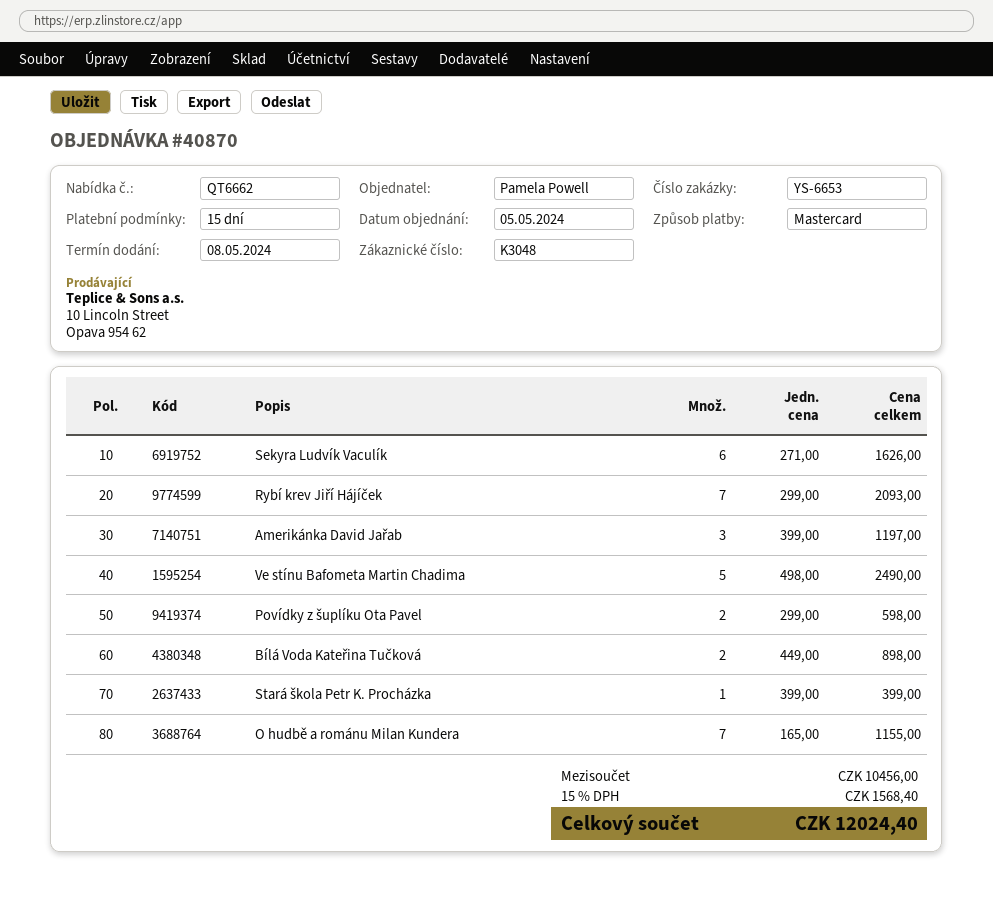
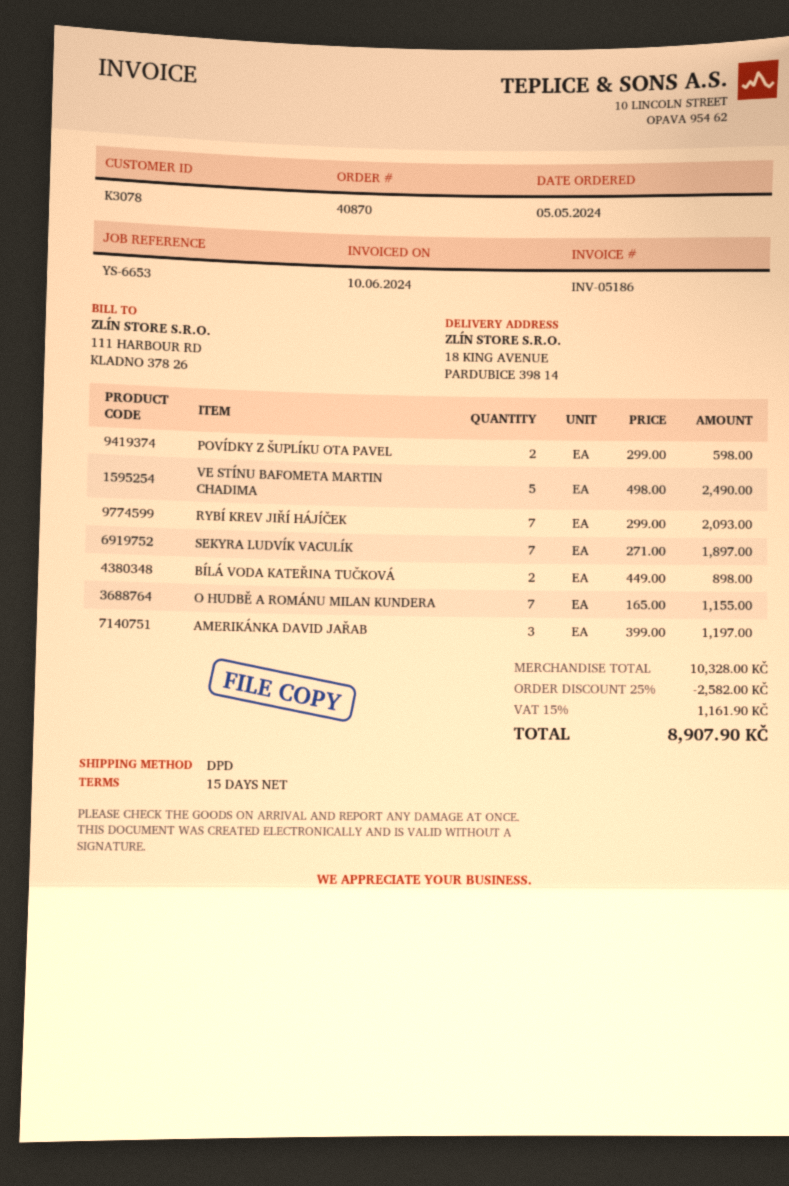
customer number: K3048 -> K3078
Sekyra Ludvík Vaculík: 6 x 271.00 = 1626.00 -> 7 x 271.00 = 1897.00
Stará škola Petr K. Procházka: 1 x 399.00 = 399.00 -> none
subtotal: 10456.00 -> 10328.00
discount: none -> 25% = 2582.00
tax: 15% = 1568.40 -> 15% = 1161.90
total: 12024.40 -> 8907.90

